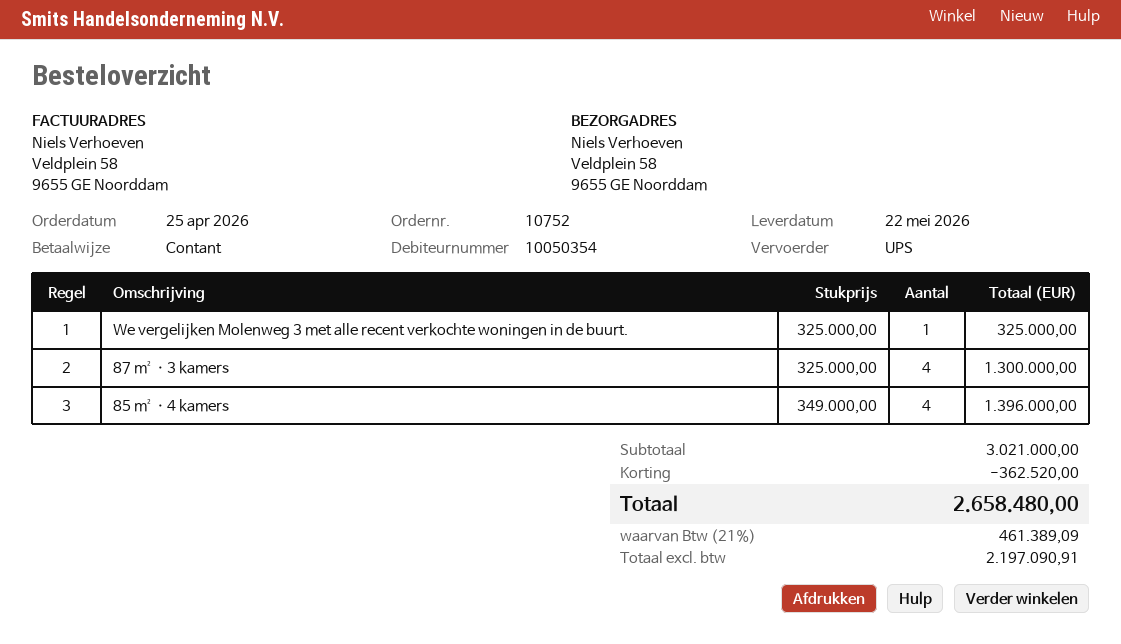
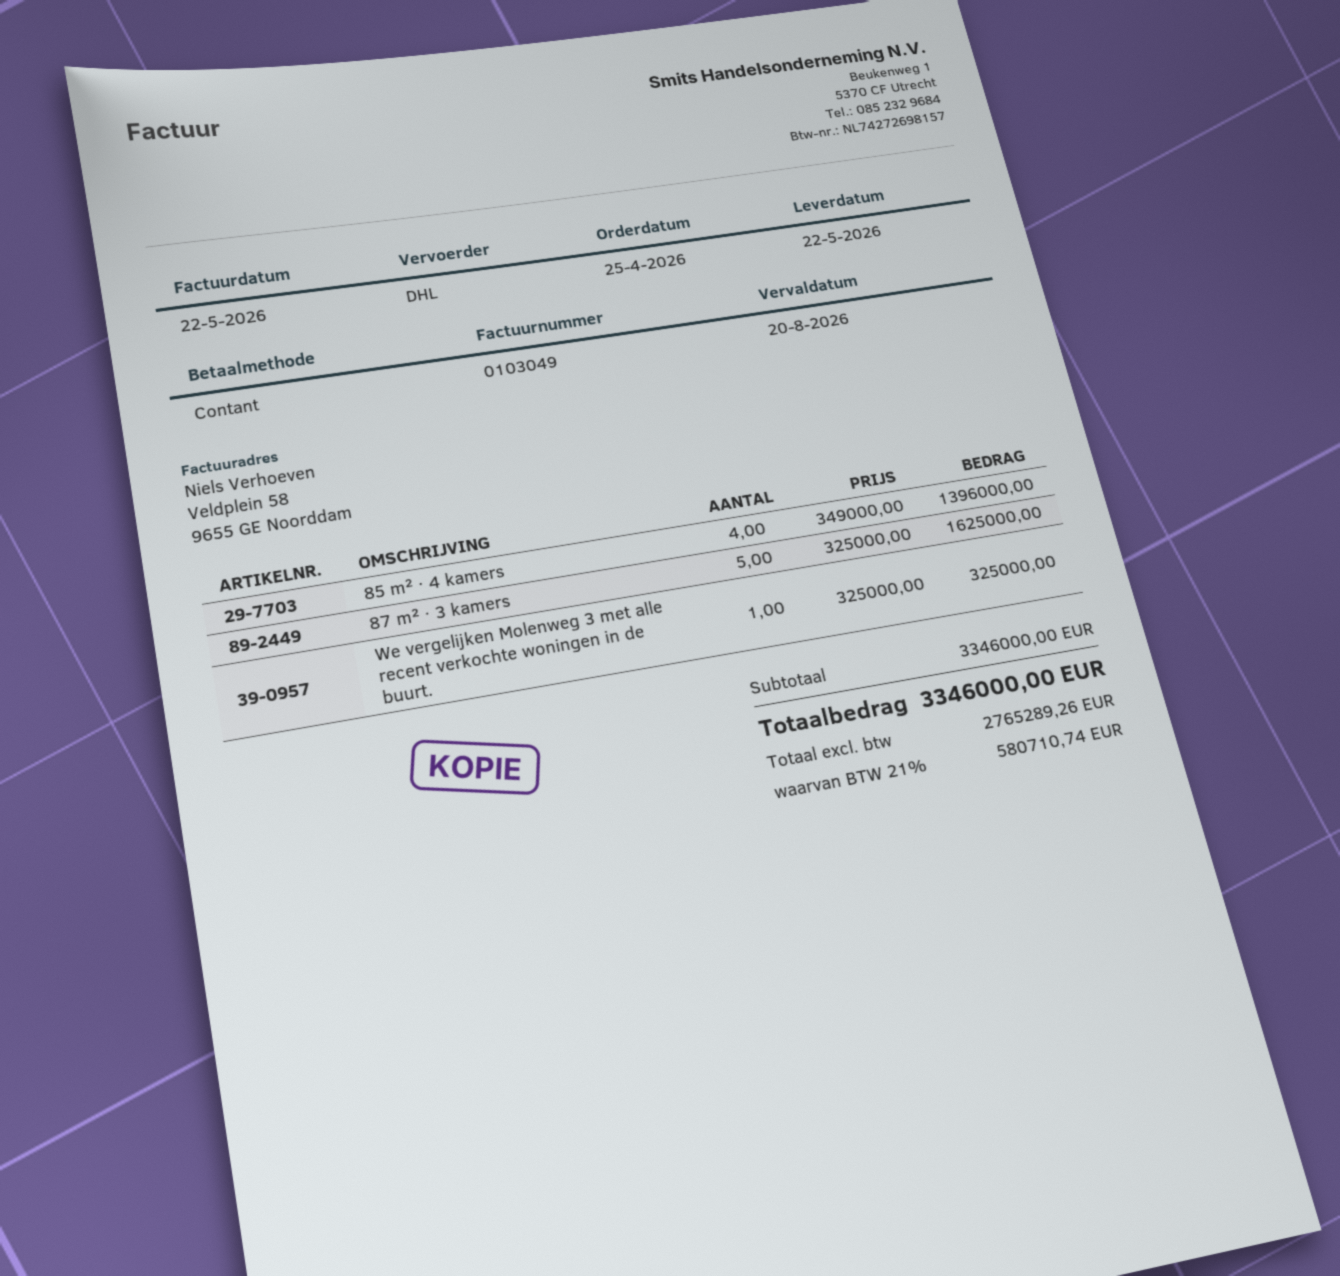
shipping method: UPS -> DHL
87 m² · 3 kamers: 4 x 325000.00 = 1300000.00 -> 5 x 325000.00 = 1625000.00
subtotal: 3021000.00 -> 3346000.00
discount: 362520.00 -> none
net: 2197090.91 -> 2765289.26
tax: 21% = 461389.09 -> 21% = 580710.74
total: 2658480.00 -> 3346000.00

